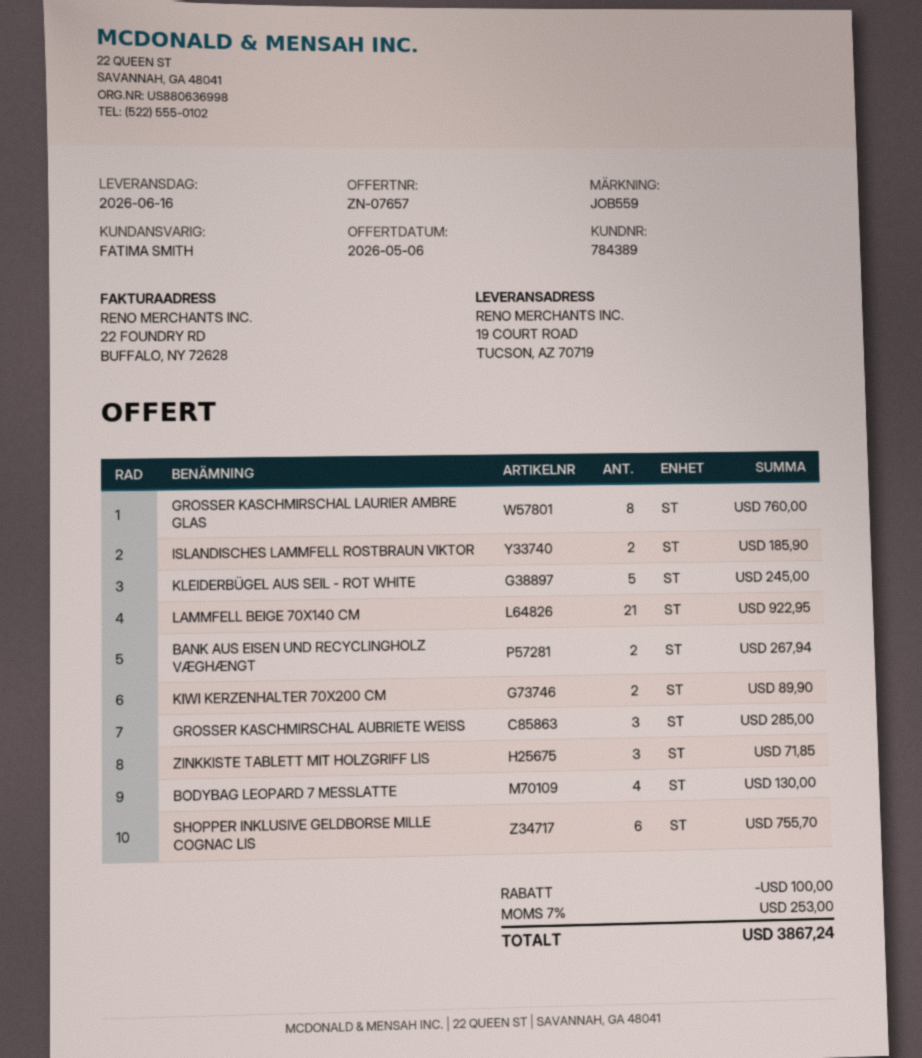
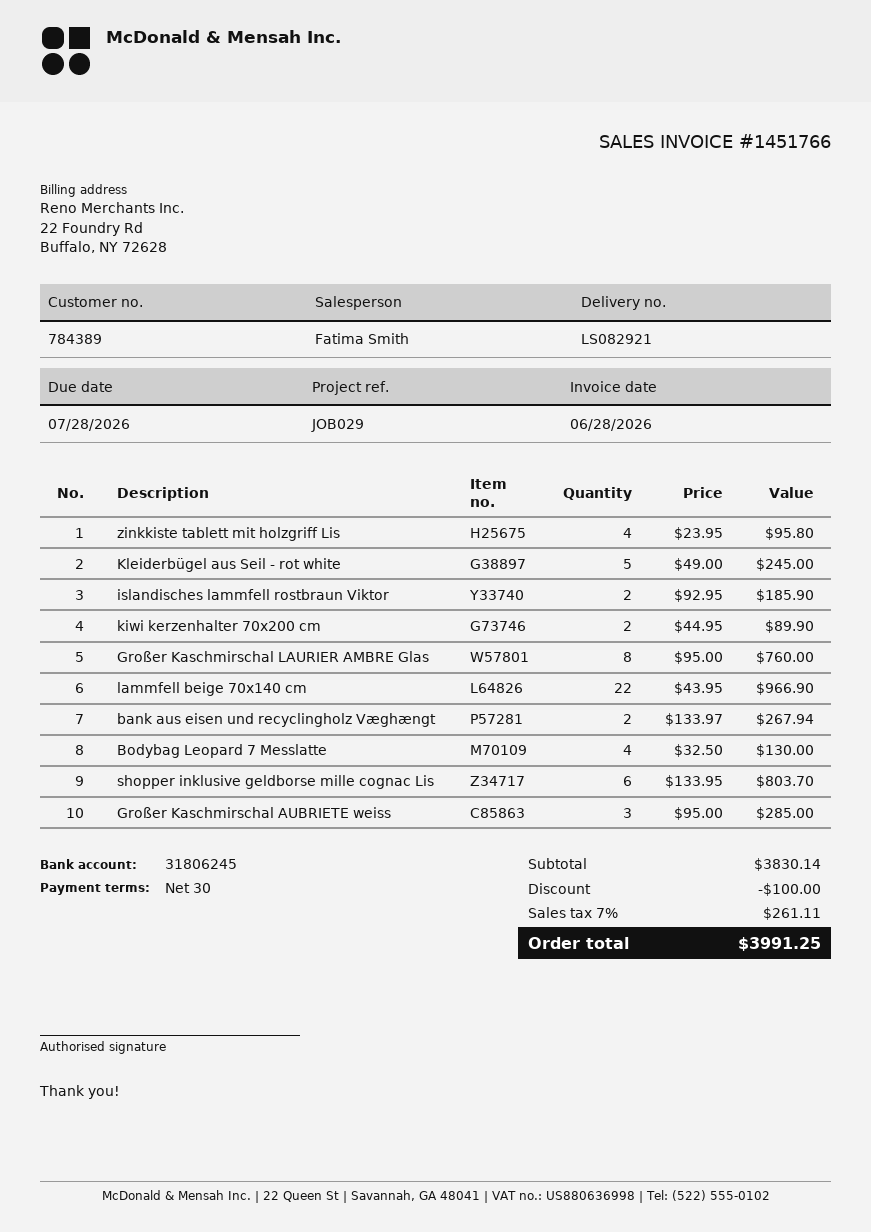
reference: JOB559 -> JOB029
LAMMFELL BEIGE 70X140 CM: 21 for 922.95 -> 22 for 966.90
ZINKKISTE TABLETT MIT HOLZGRIFF LIS: 3 for 71.85 -> 4 for 95.80
SHOPPER INKLUSIVE GELDBORSE MILLE COGNAC LIS: 6 for 755.70 -> 6 for 803.70
tax: 7% = 253.00 -> 7% = 261.11
total: 3867.24 -> 3991.25

